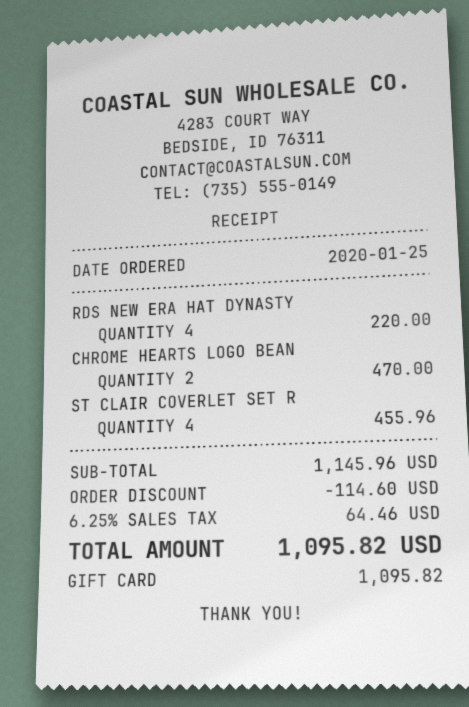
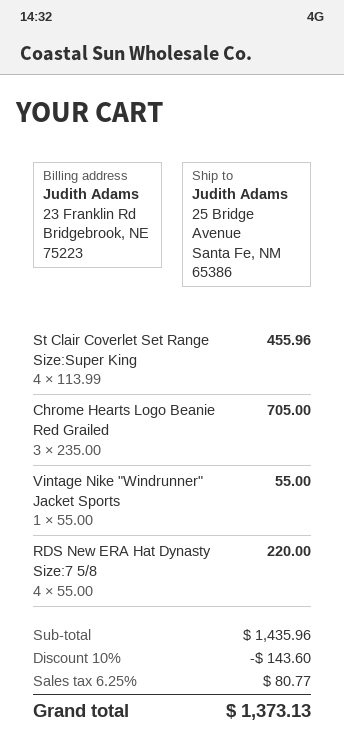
CHROME HEARTS LOGO BEAN: 2 for 470.00 -> 3 for 705.00
Vintage Nike "Windrunner" Jacket Sports: none -> 1 for 55.00
subtotal: 1145.96 -> 1435.96
discount: 114.60 -> 143.60
tax: 6.25% = 64.46 -> 6.25% = 80.77
total: 1095.82 -> 1373.13

